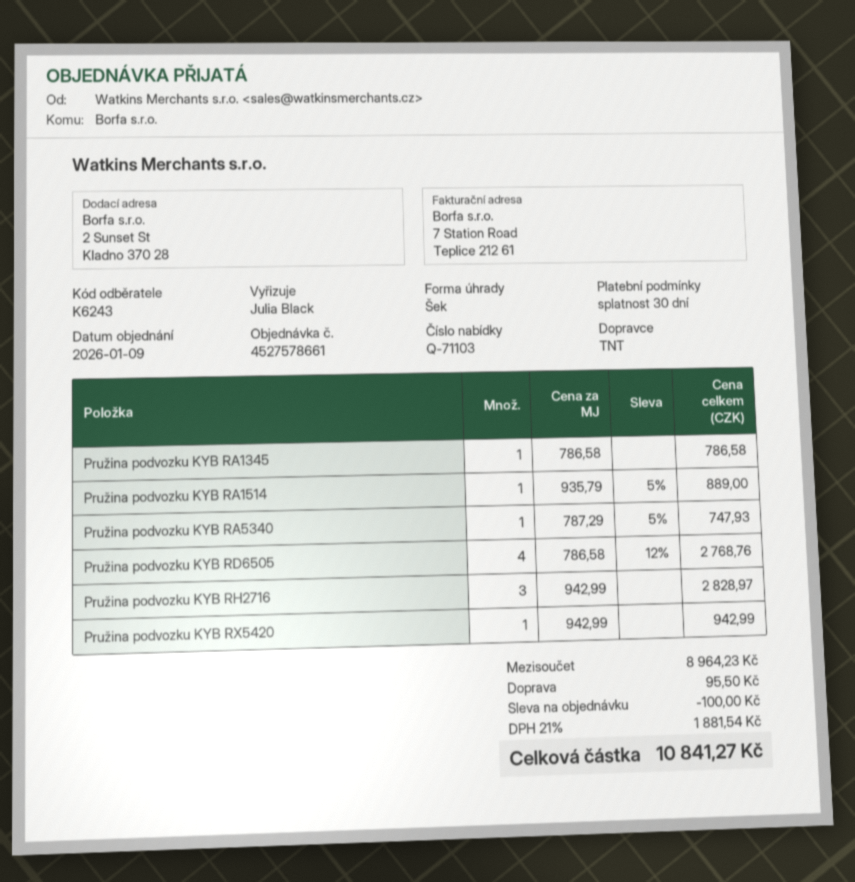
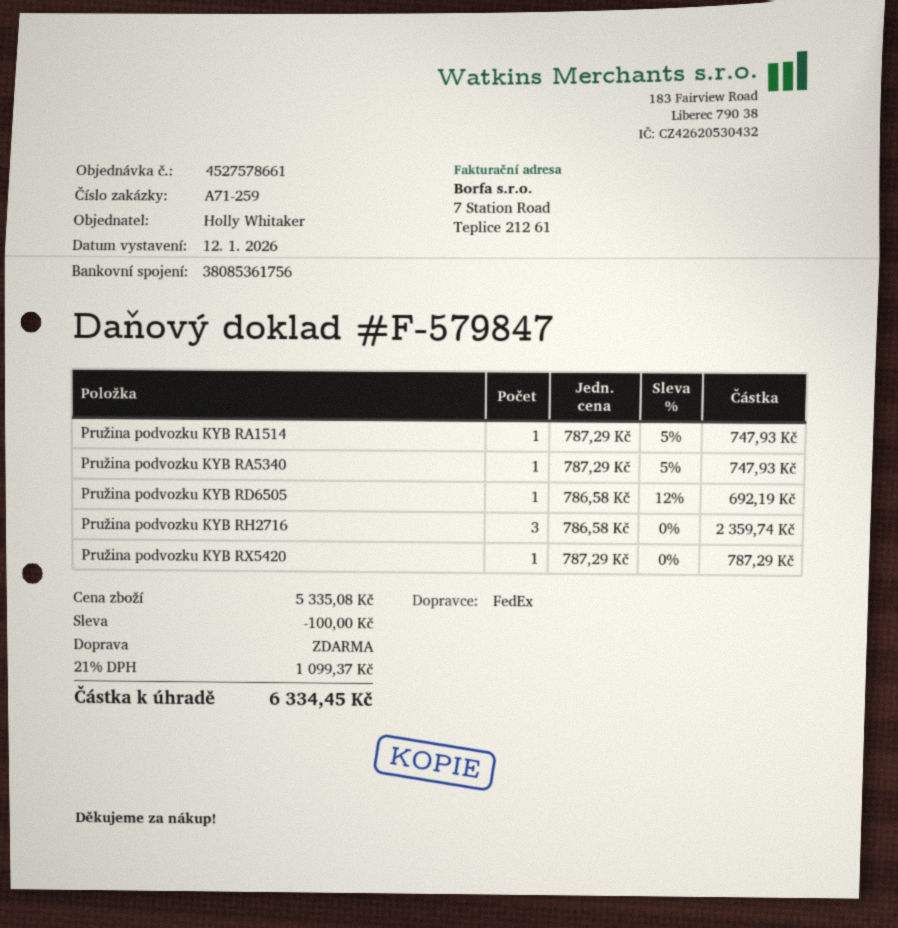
shipping method: TNT -> FedEx
Pružina podvozku KYB RA1345: 1 x 786.58 = 786.58 -> none
Pružina podvozku KYB RA1514: 1 x 935.79 - 5% = 889.00 -> 1 x 787.29 - 5% = 747.93
Pružina podvozku KYB RD6505: 4 x 786.58 - 12% = 2768.76 -> 1 x 786.58 - 12% = 692.19
Pružina podvozku KYB RH2716: 3 x 942.99 = 2828.97 -> 3 x 786.58 = 2359.74
Pružina podvozku KYB RX5420: 1 x 942.99 = 942.99 -> 1 x 787.29 = 787.29
subtotal: 8964.23 -> 5335.08
shipping: 95.50 -> 0.00
tax: 21% = 1881.54 -> 21% = 1099.37
total: 10841.27 -> 6334.45

